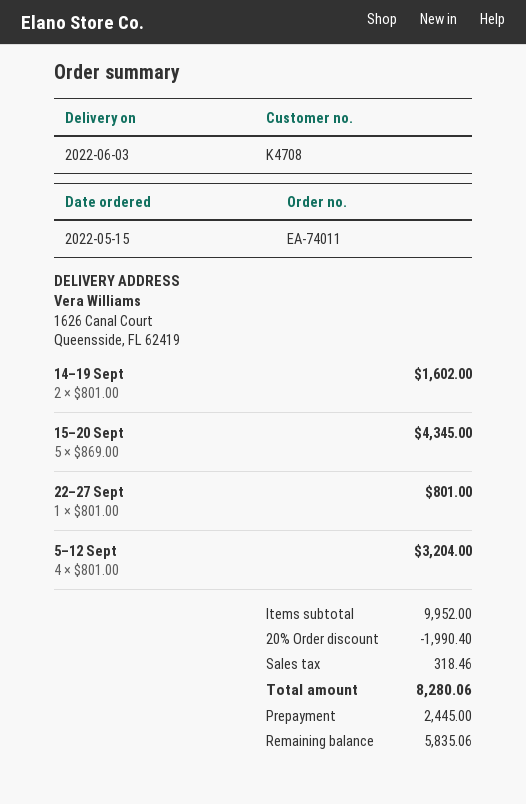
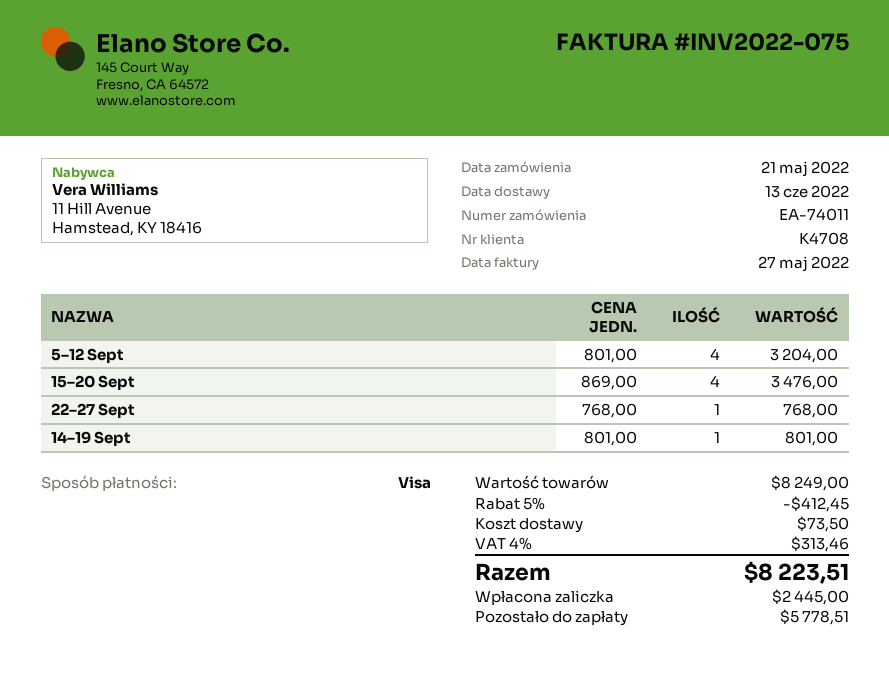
order date: 2022-05-15 -> 2022-05-21
delivery date: 2022-06-03 -> 2022-06-13
14–19 Sept: 2 x 801.00 = 1602.00 -> 1 x 801.00 = 801.00
15–20 Sept: 5 x 869.00 = 4345.00 -> 4 x 869.00 = 3476.00
22–27 Sept: 1 x 801.00 = 801.00 -> 1 x 768.00 = 768.00
subtotal: 9952.00 -> 8249.00
discount: 20% = 1990.40 -> 5% = 412.45
shipping: none -> 73.50
tax: 318.46 -> 313.46
total: 8280.06 -> 8223.51
balance: 5835.06 -> 5778.51

